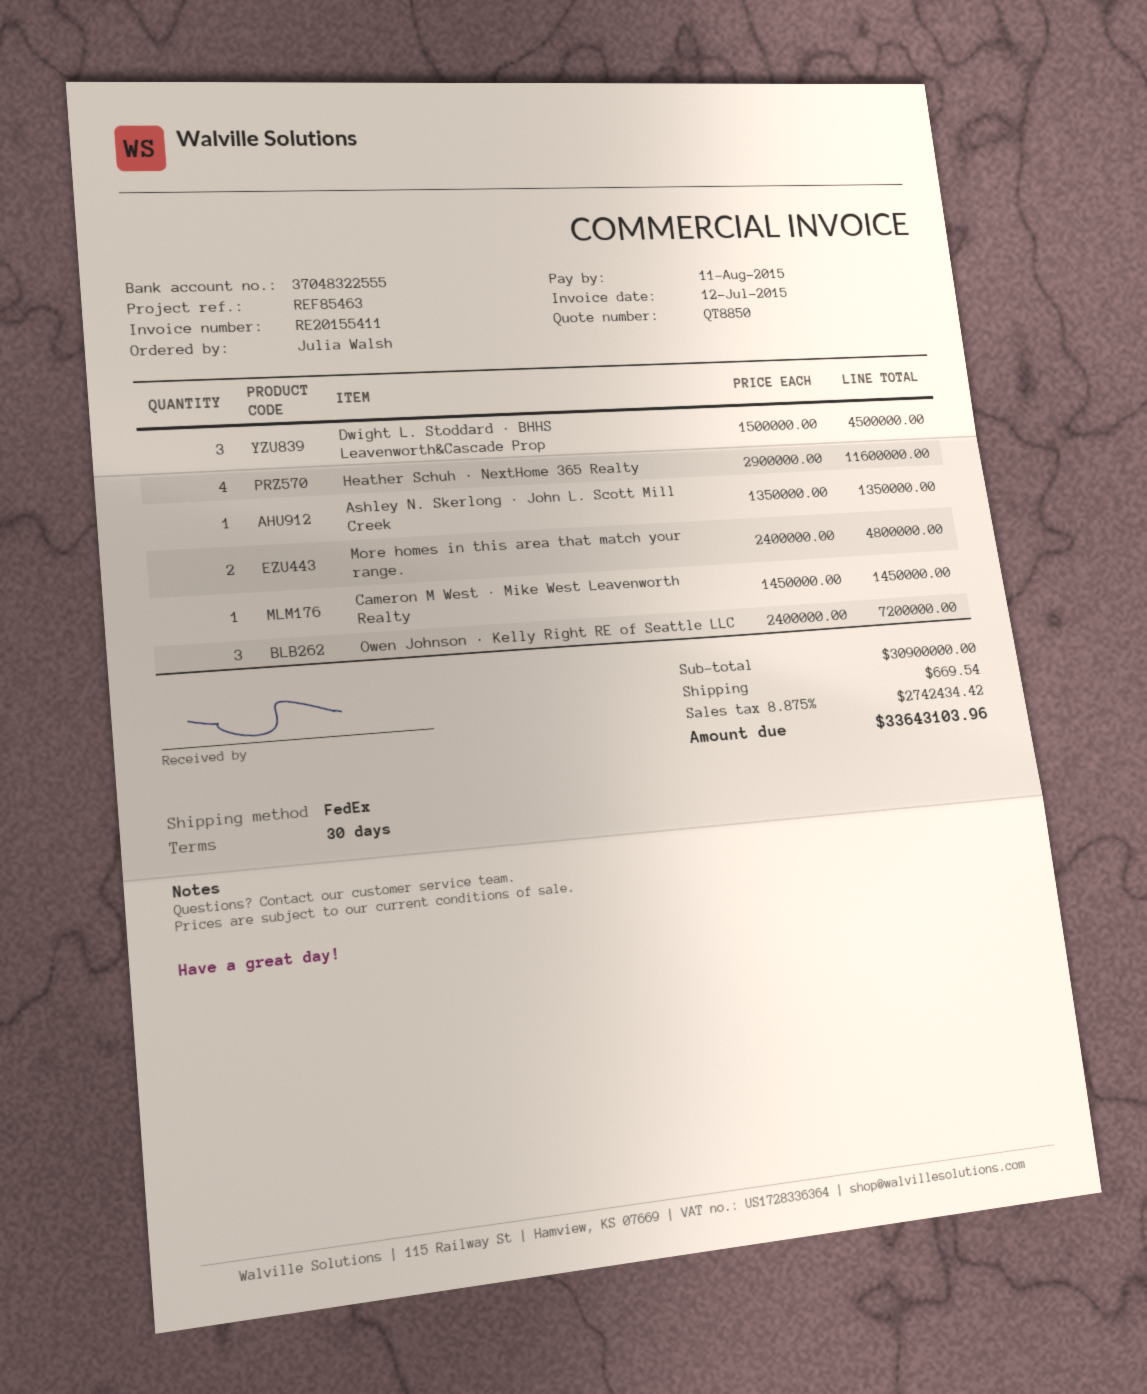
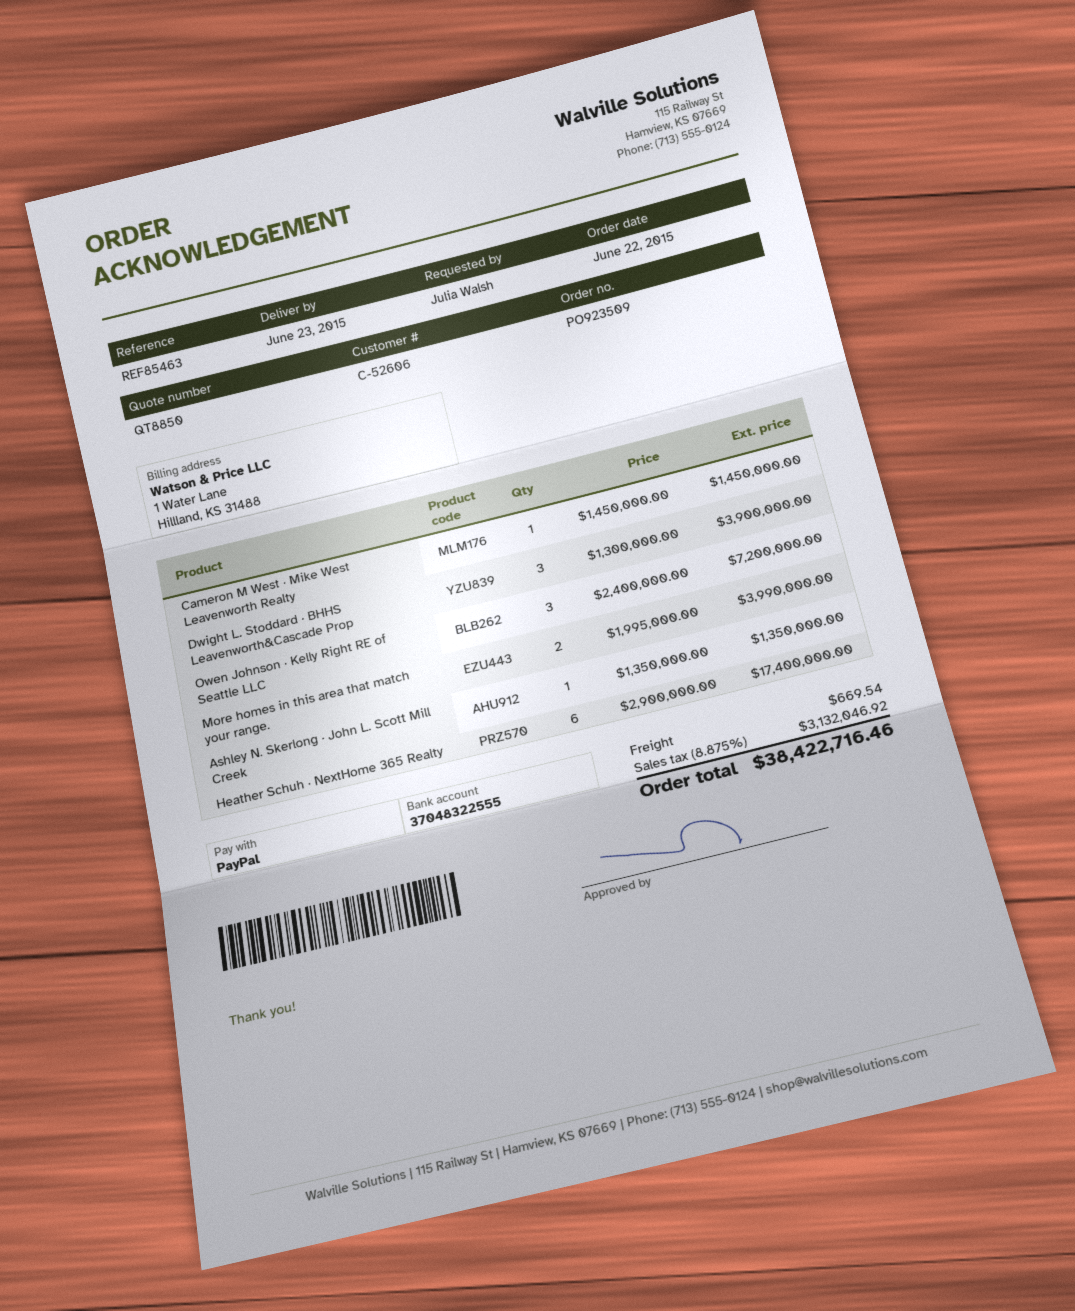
Dwight L. Stoddard · BHHS Leavenworth&Cascade Prop: 3 x 1500000.00 = 4500000.00 -> 3 x 1300000.00 = 3900000.00
Heather Schuh · NextHome 365 Realty: 4 x 2900000.00 = 11600000.00 -> 6 x 2900000.00 = 17400000.00
More homes in this area that match your range.: 2 x 2400000.00 = 4800000.00 -> 2 x 1995000.00 = 3990000.00
tax: 8.875% = 2742434.42 -> 8.875% = 3132046.92
total: 33643103.96 -> 38422716.46

